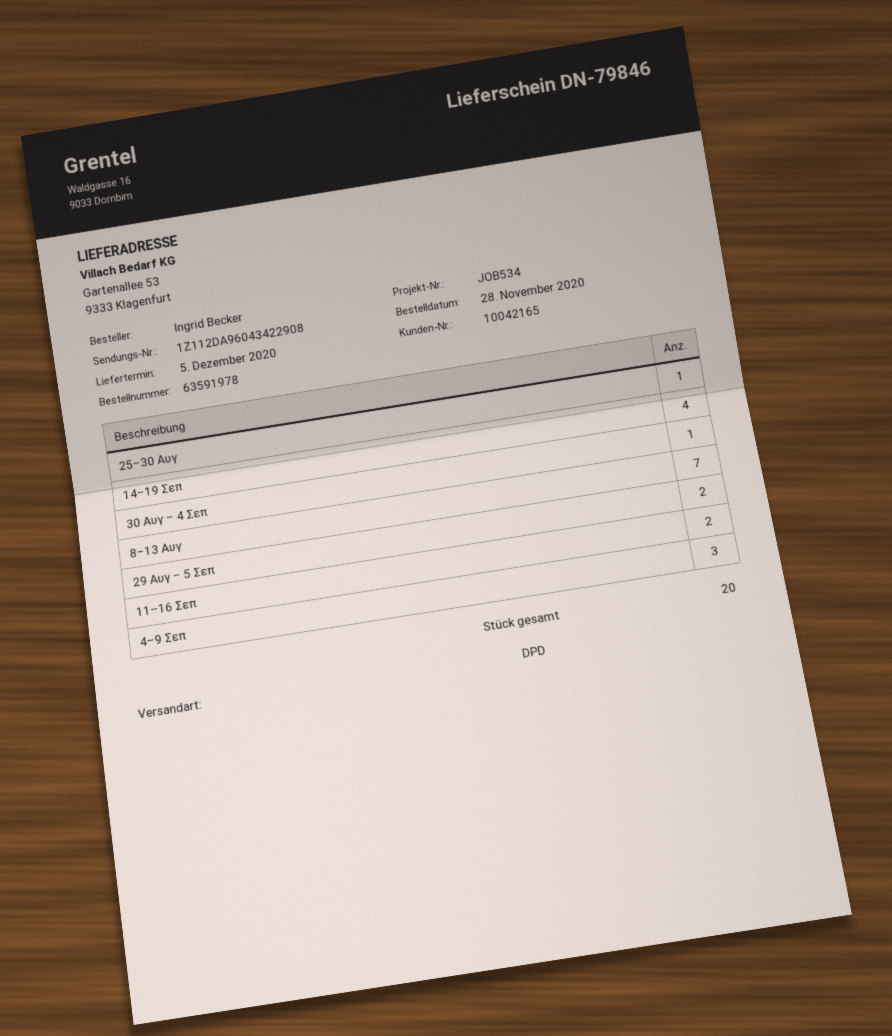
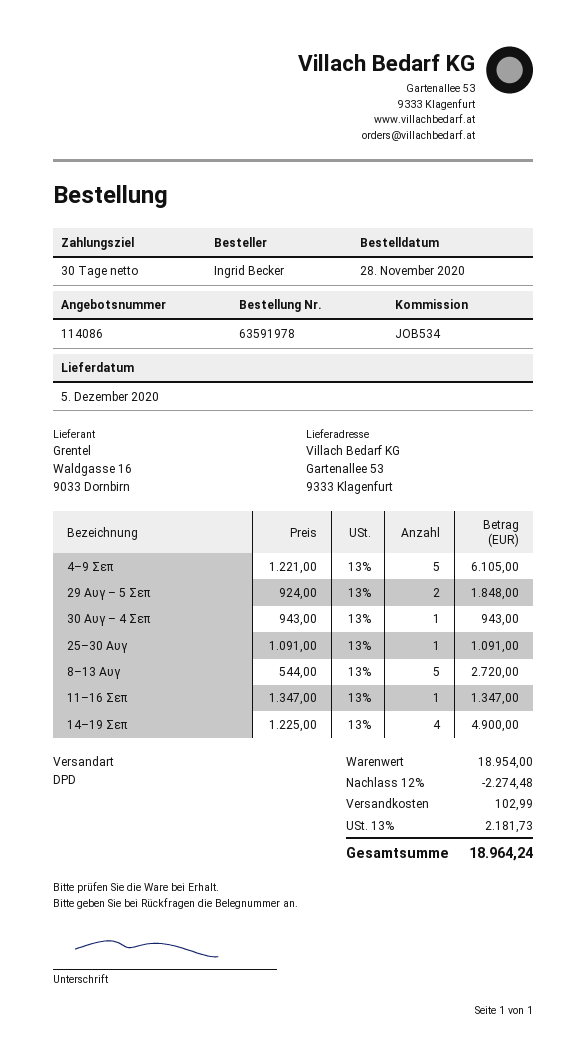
8–13 Αυγ: 7 -> 5
11–16 Σεπ: 2 -> 1
4–9 Σεπ: 3 -> 5

